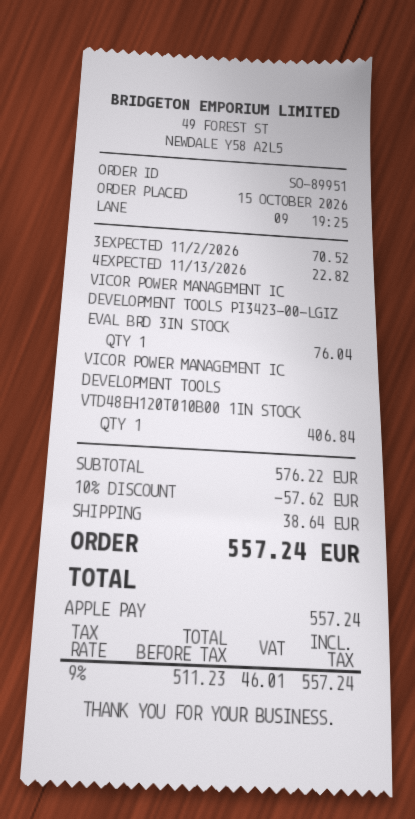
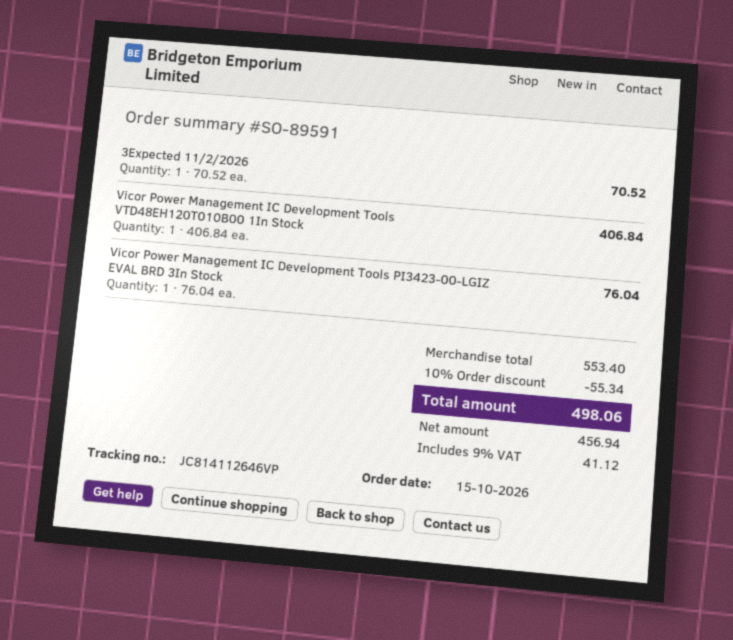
order number: SO-89951 -> SO-89591
4EXPECTED 11/13/2026: 1 for 22.82 -> none
subtotal: 576.22 -> 553.40
discount: 10% = 57.62 -> 10% = 55.34
shipping: 38.64 -> none
net: 511.23 -> 456.94
tax: 9% = 46.01 -> 9% = 41.12
total: 557.24 -> 498.06

